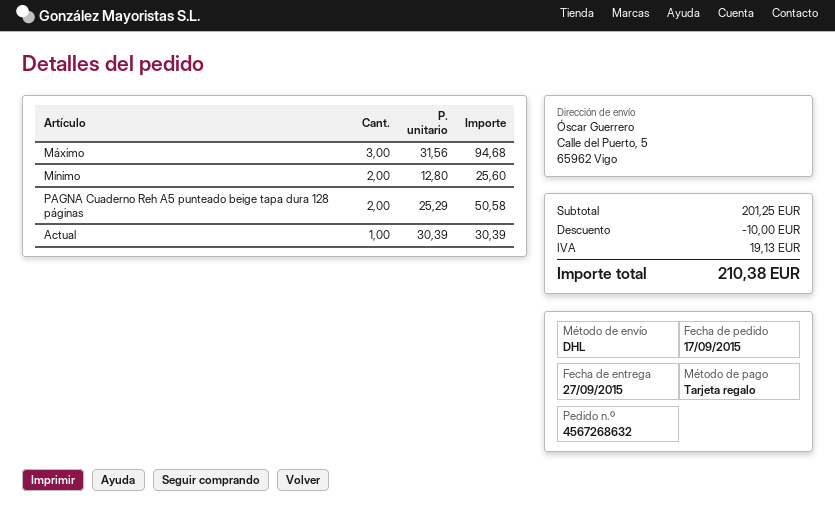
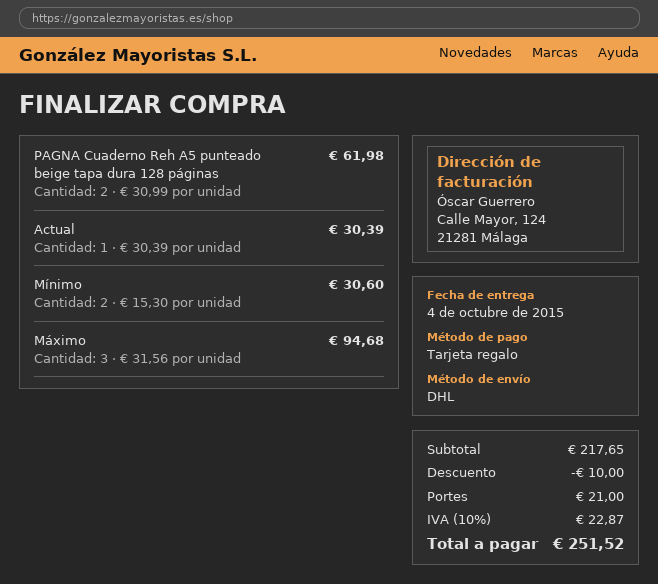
delivery date: 2015-09-27 -> 2015-10-04
Mínimo: 2 x 12.80 = 25.60 -> 2 x 15.30 = 30.60
PAGNA Cuaderno Reh A5 punteado beige tapa dura 128 páginas: 2 x 25.29 = 50.58 -> 2 x 30.99 = 61.98
subtotal: 201.25 -> 217.65
shipping: none -> 21.00
tax: 19.13 -> 22.87
total: 210.38 -> 251.52

